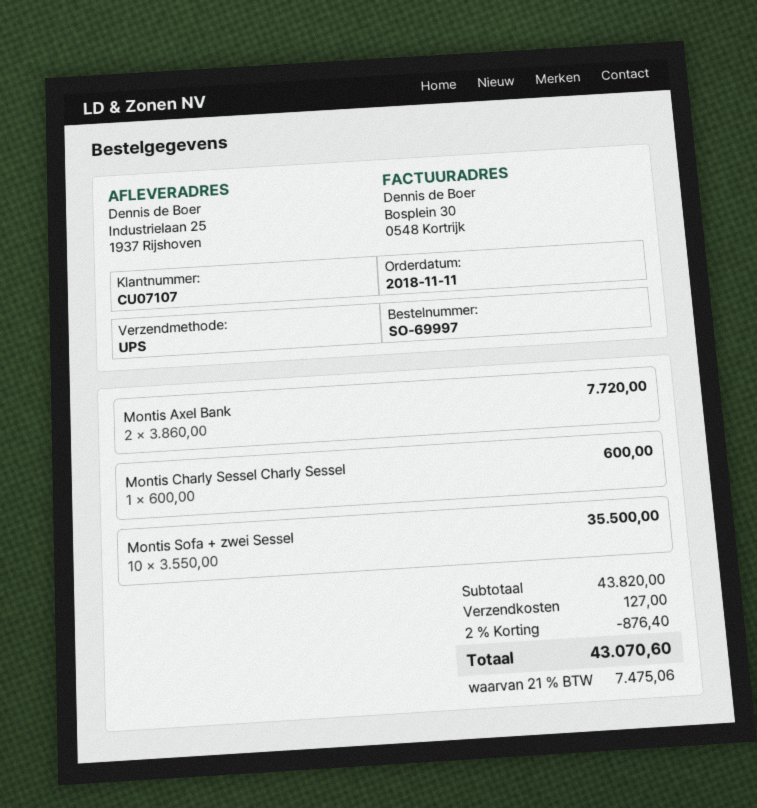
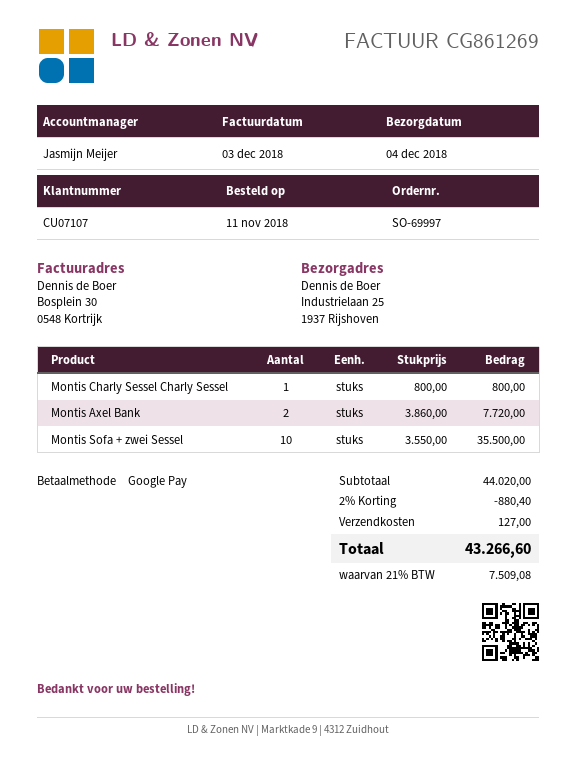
Montis Charly Sessel Charly Sessel: 1 x 600.00 = 600.00 -> 1 x 800.00 = 800.00
subtotal: 43820.00 -> 44020.00
discount: 2% = 876.40 -> 2% = 880.40
tax: 21% = 7475.06 -> 21% = 7509.08
total: 43070.60 -> 43266.60

